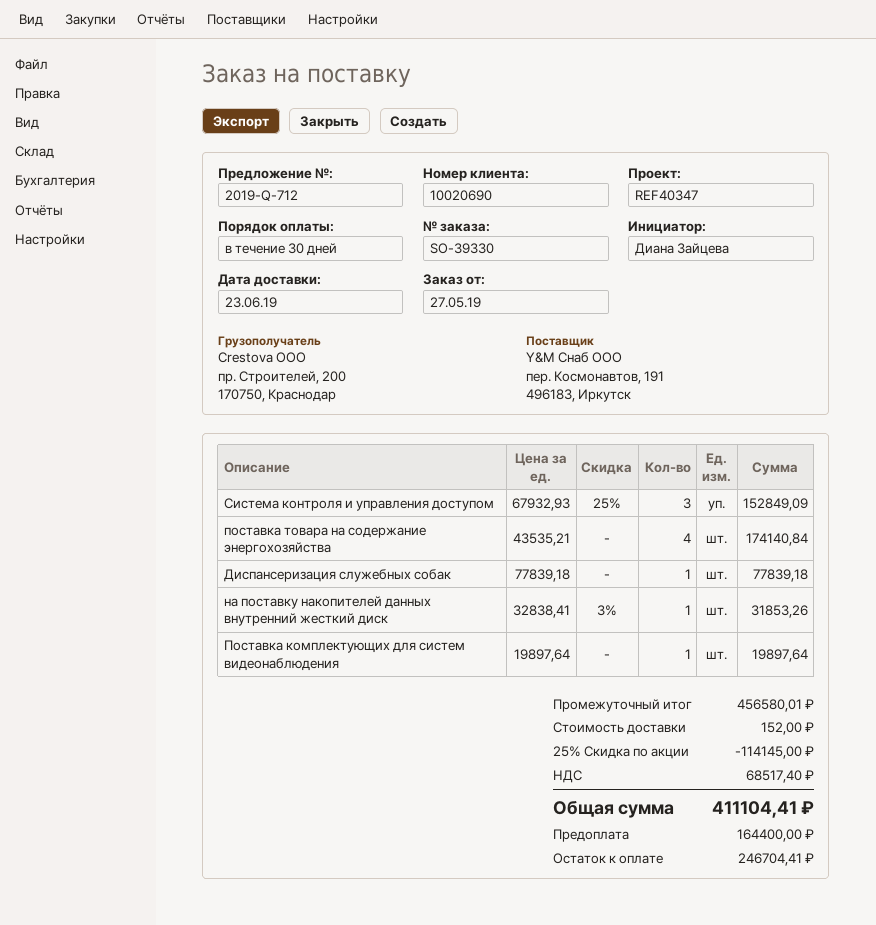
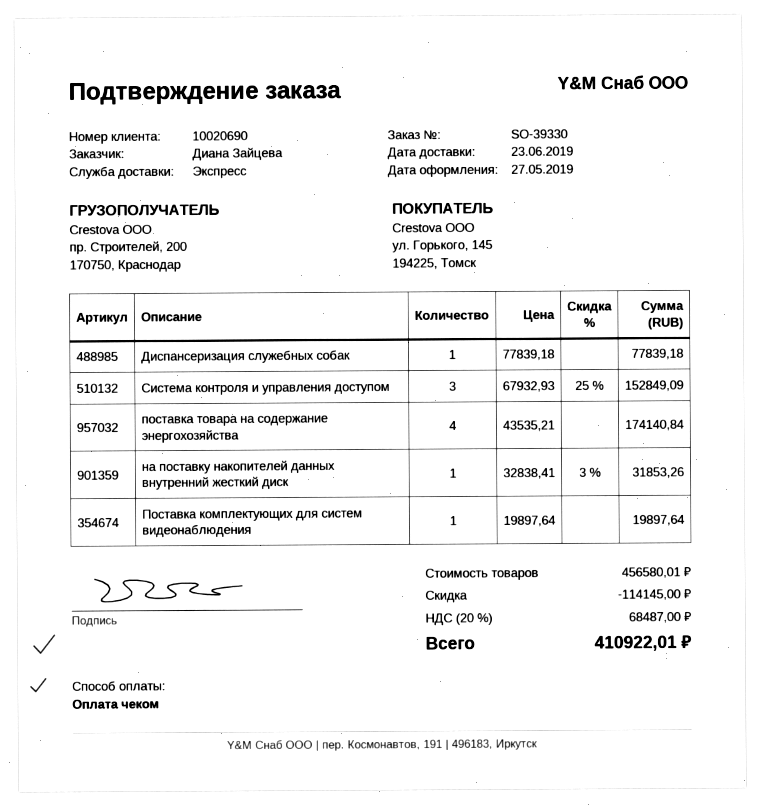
shipping: 152.00 -> none
tax: 68517.40 -> 68487.00
total: 411104.41 -> 410922.01

